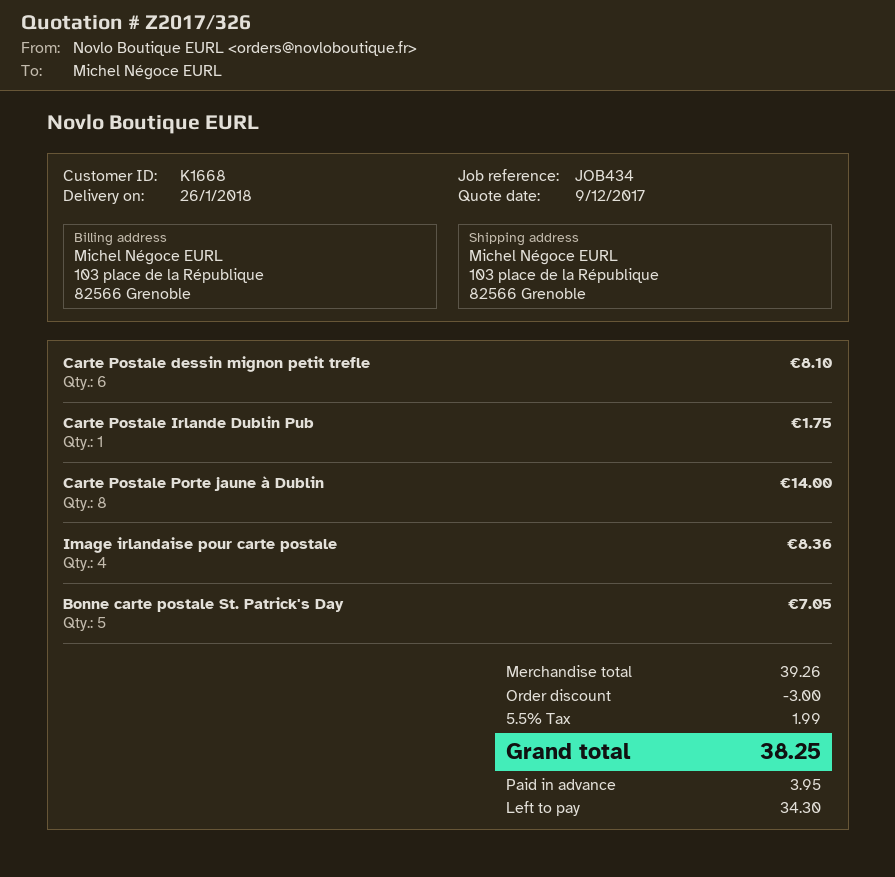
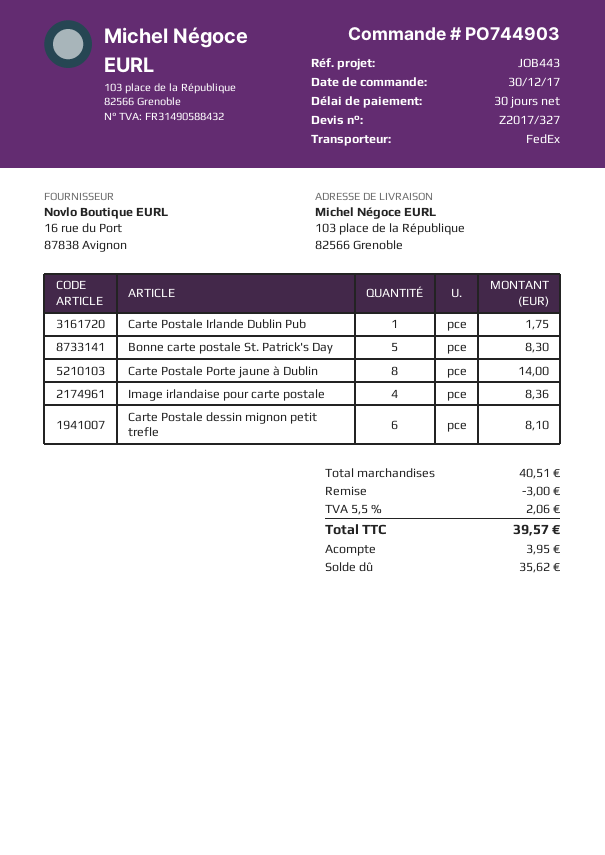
quote number: Z2017/326 -> Z2017/327
reference: JOB434 -> JOB443
Bonne carte postale St. Patrick's Day: 5 for 7.05 -> 5 for 8.30
subtotal: 39.26 -> 40.51
tax: 5.5% = 1.99 -> 5.5% = 2.06
total: 38.25 -> 39.57
balance: 34.30 -> 35.62

